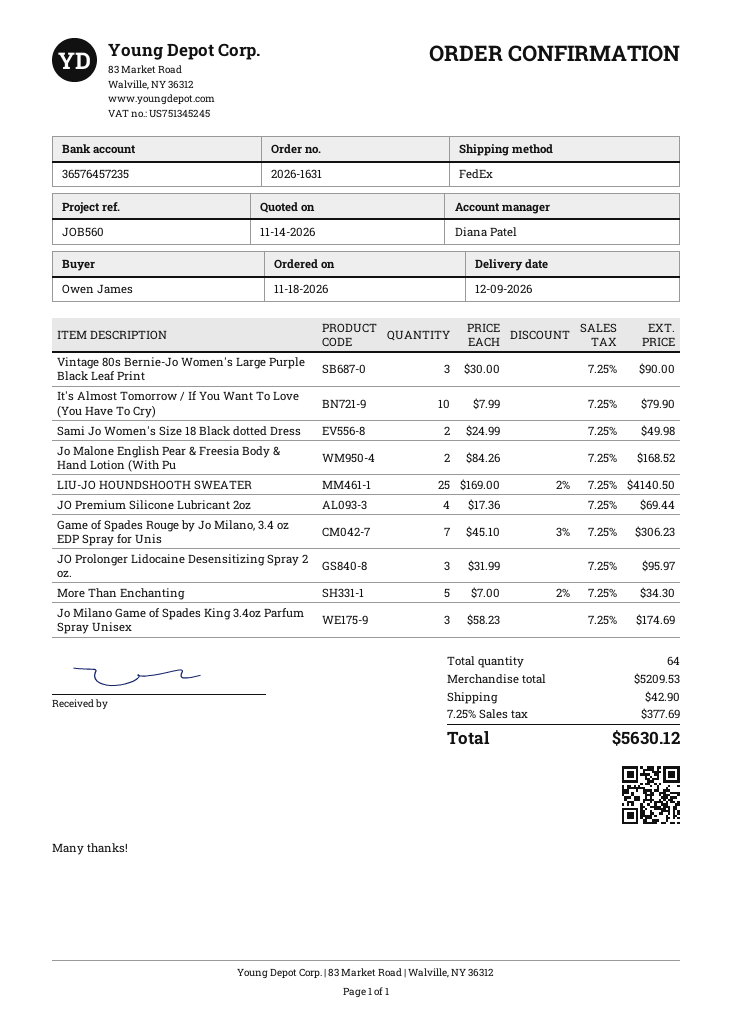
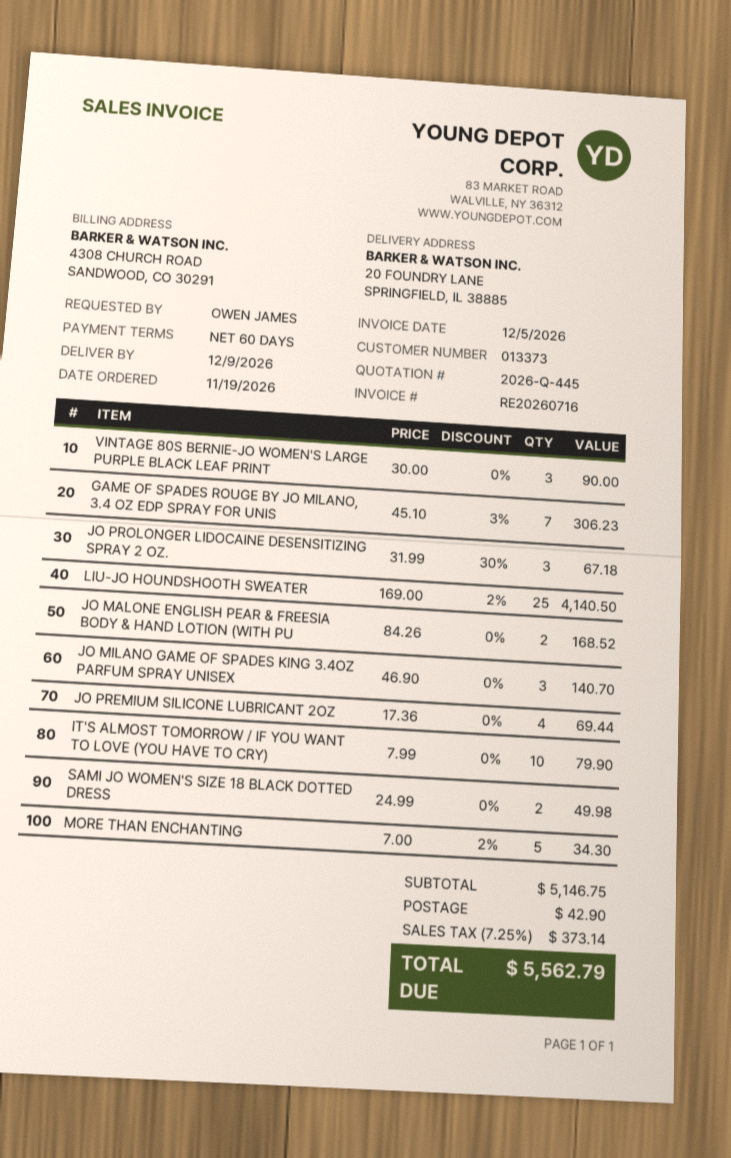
order date: 2026-11-18 -> 2026-11-19
JO Prolonger Lidocaine Desensitizing Spray 2 oz.: 3 x 31.99 = 95.97 -> 3 x 31.99 - 30% = 67.18
Jo Milano Game of Spades King 3.4oz Parfum Spray Unisex: 3 x 58.23 = 174.69 -> 3 x 46.90 = 140.70
subtotal: 5209.53 -> 5146.75
tax: 7.25% = 377.69 -> 7.25% = 373.14
total: 5630.12 -> 5562.79

